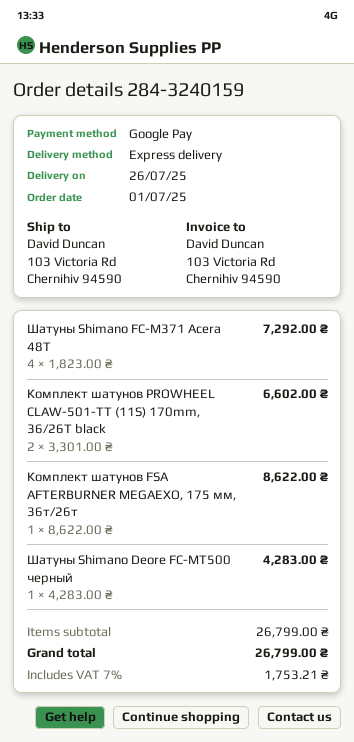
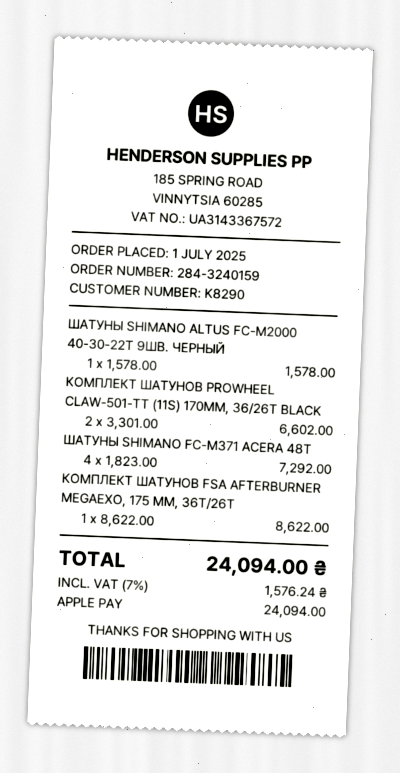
payment method: Google Pay -> Apple Pay
Шатуны Shimano Deore FC-MT500 черный: 1 x 4283.00 = 4283.00 -> none
ШАТУНЫ SHIMANO ALTUS FC-M2000 40-30-22Т 9ШВ. ЧЕРНЫЙ: none -> 1 x 1578.00 = 1578.00
tax: 7% = 1753.21 -> 7% = 1576.24
total: 26799.00 -> 24094.00

